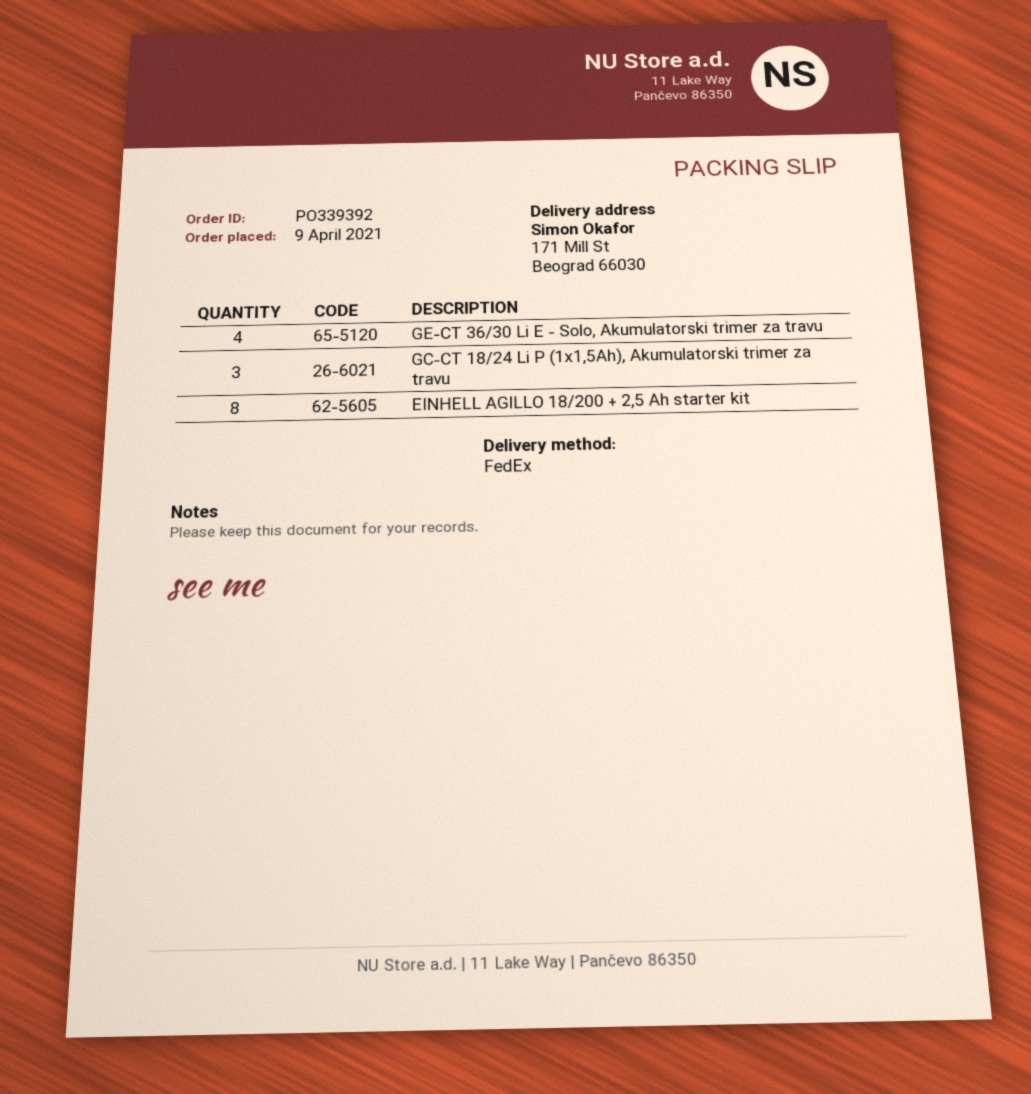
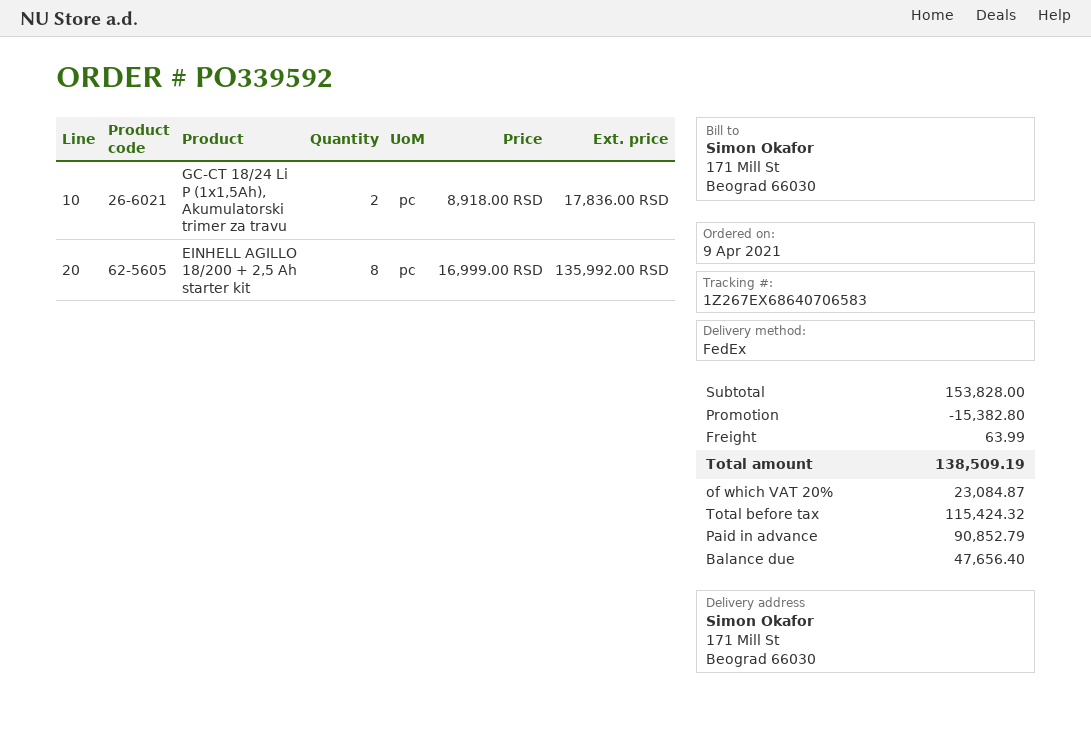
order number: PO339392 -> PO339592
GE-CT 36/30 Li E - Solo, Akumulatorski trimer za travu: 4 -> none
GC-CT 18/24 Li P (1x1,5Ah), Akumulatorski trimer za travu: 3 -> 2

